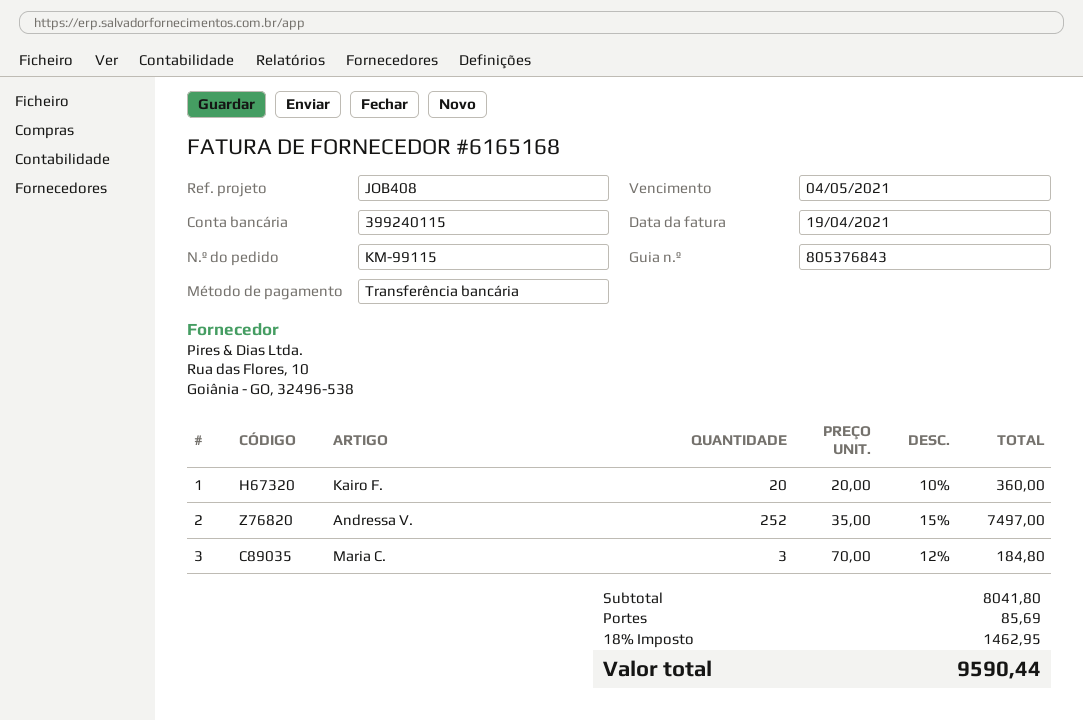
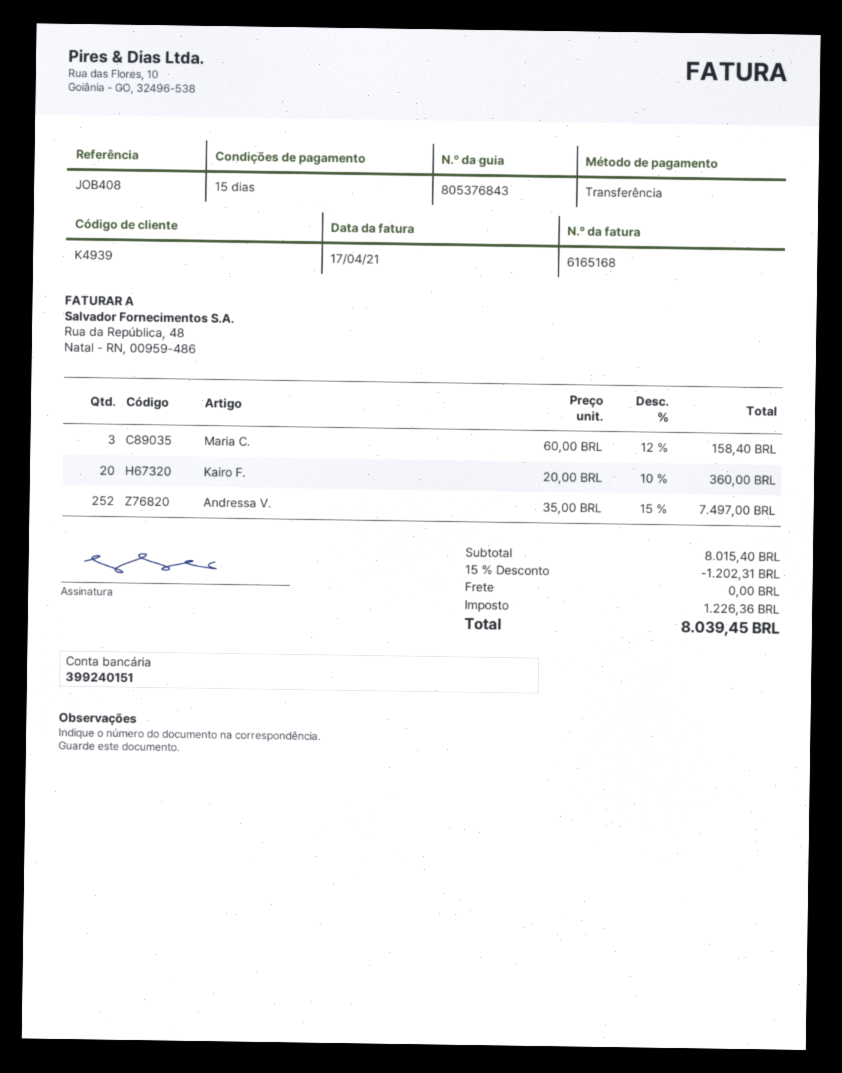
invoice date: 2021-04-19 -> 2021-04-17
bank account: 399240115 -> 399240151
Maria C.: 3 x 70.00 - 12% = 184.80 -> 3 x 60.00 - 12% = 158.40
subtotal: 8041.80 -> 8015.40
discount: none -> 15% = 1202.31
shipping: 85.69 -> 0.00
tax: 1462.95 -> 1226.36
total: 9590.44 -> 8039.45

